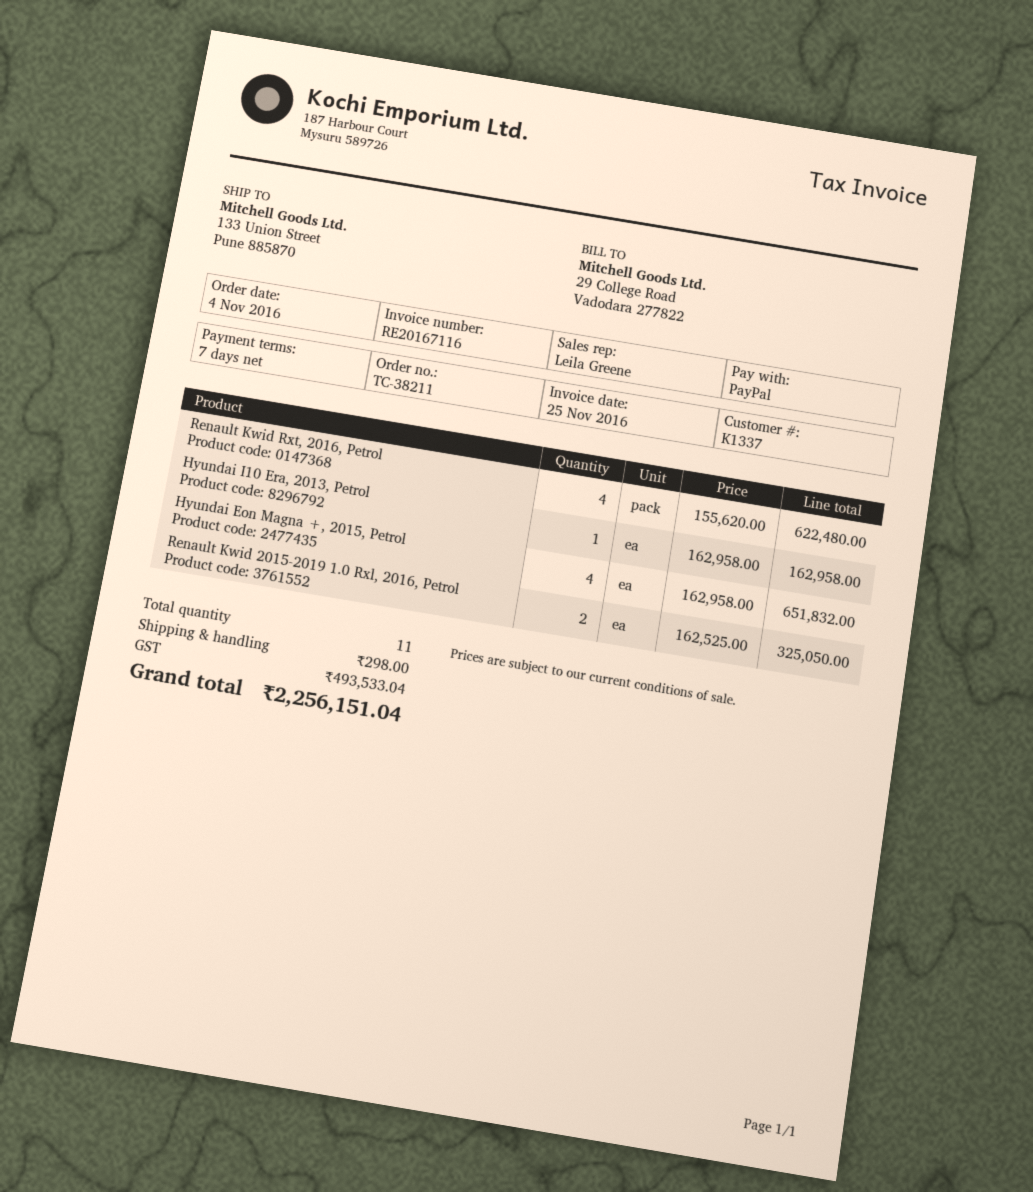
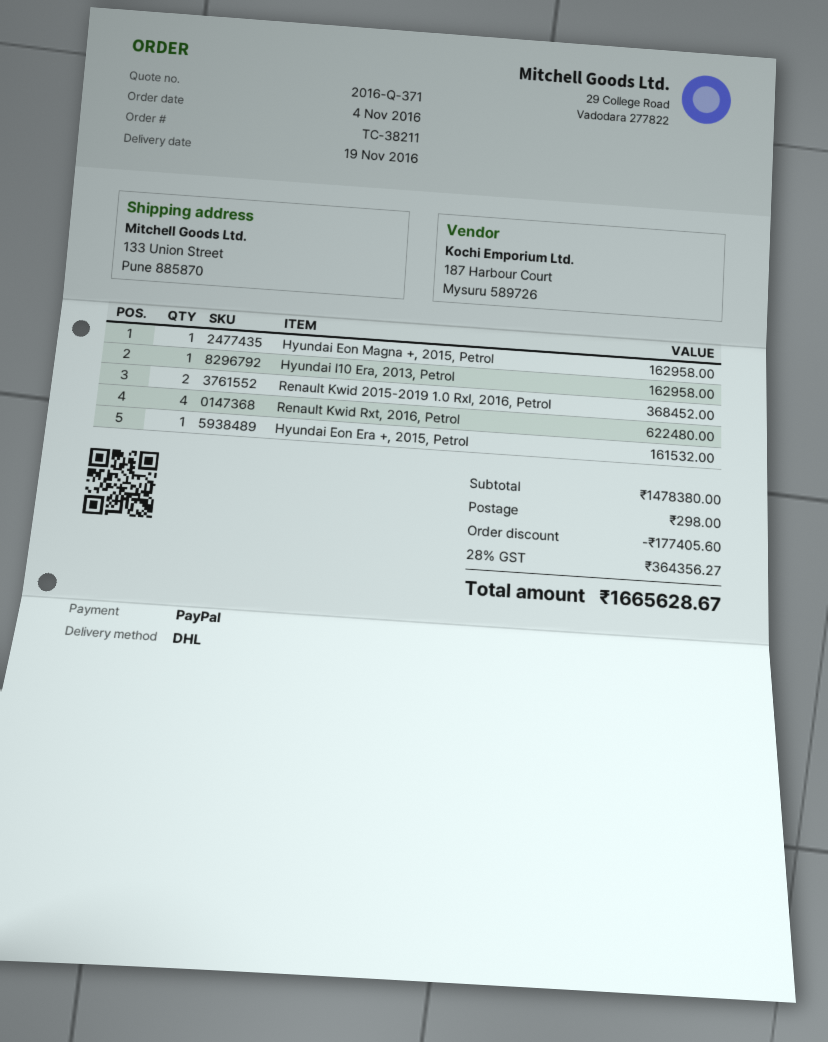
Hyundai Eon Magna +, 2015, Petrol: 4 for 651832.00 -> 1 for 162958.00
Renault Kwid 2015-2019 1.0 Rxl, 2016, Petrol: 2 for 325050.00 -> 2 for 368452.00
Hyundai Eon Era +, 2015, Petrol: none -> 1 for 161532.00
discount: none -> 177405.60
tax: 493533.04 -> 364356.27
total: 2256151.04 -> 1665628.67

